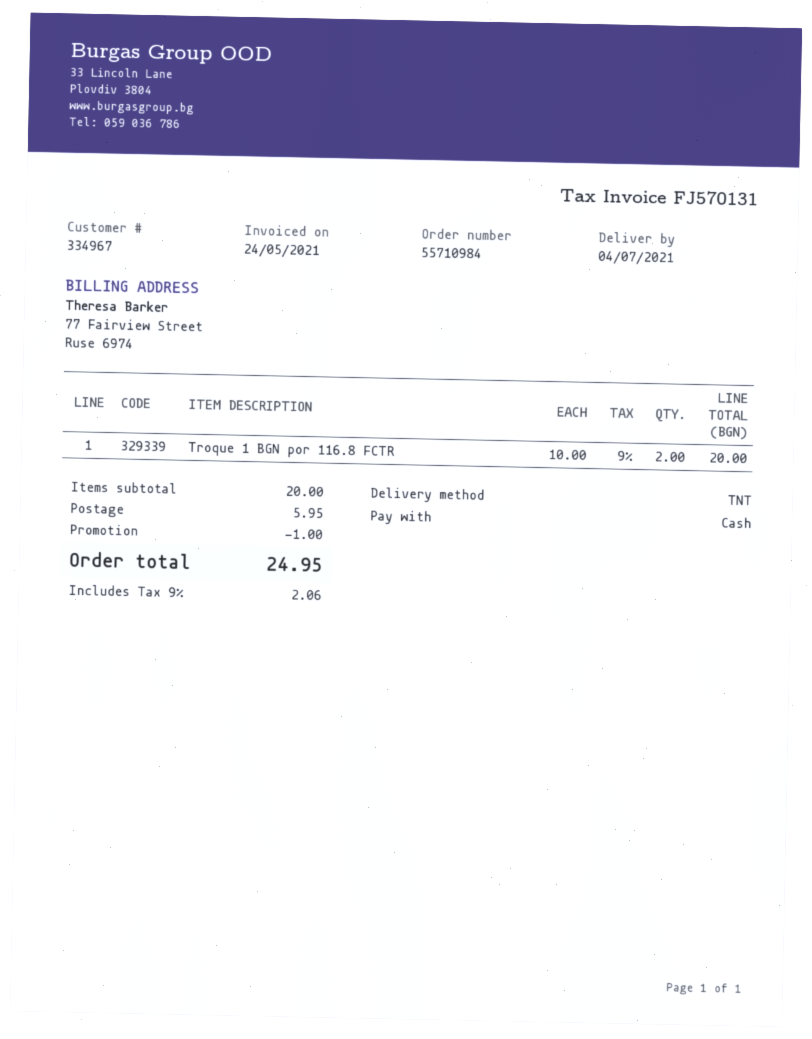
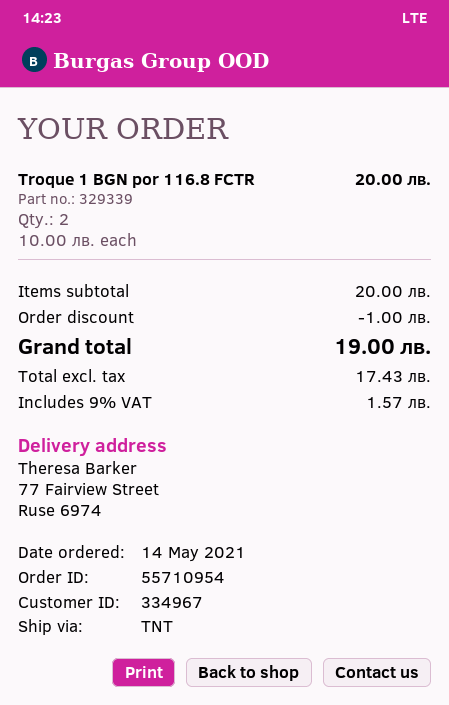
order number: 55710984 -> 55710954
shipping: 5.95 -> none
tax: 9% = 2.06 -> 9% = 1.57
total: 24.95 -> 19.00

